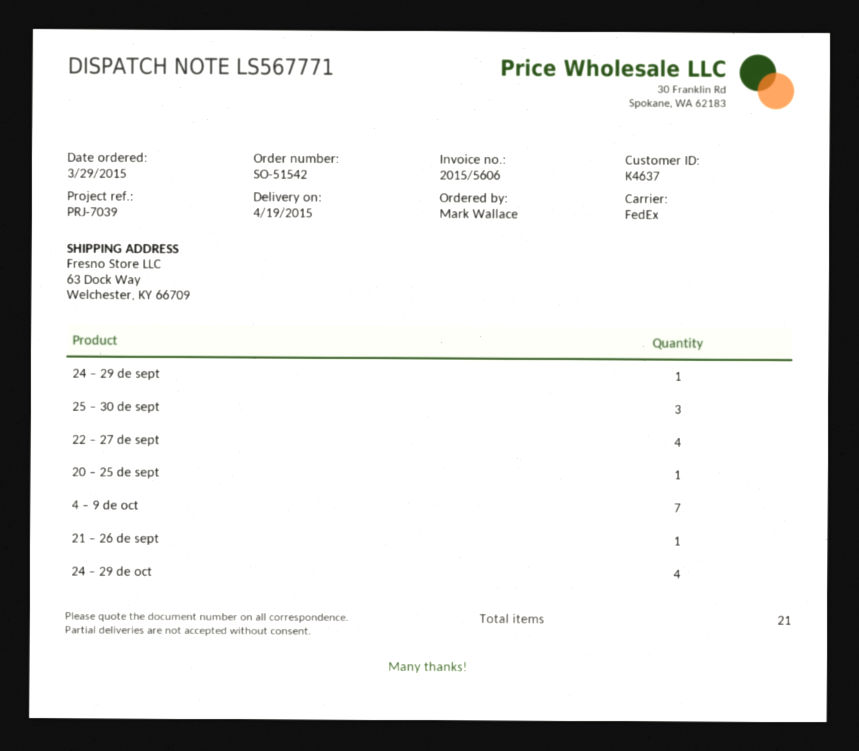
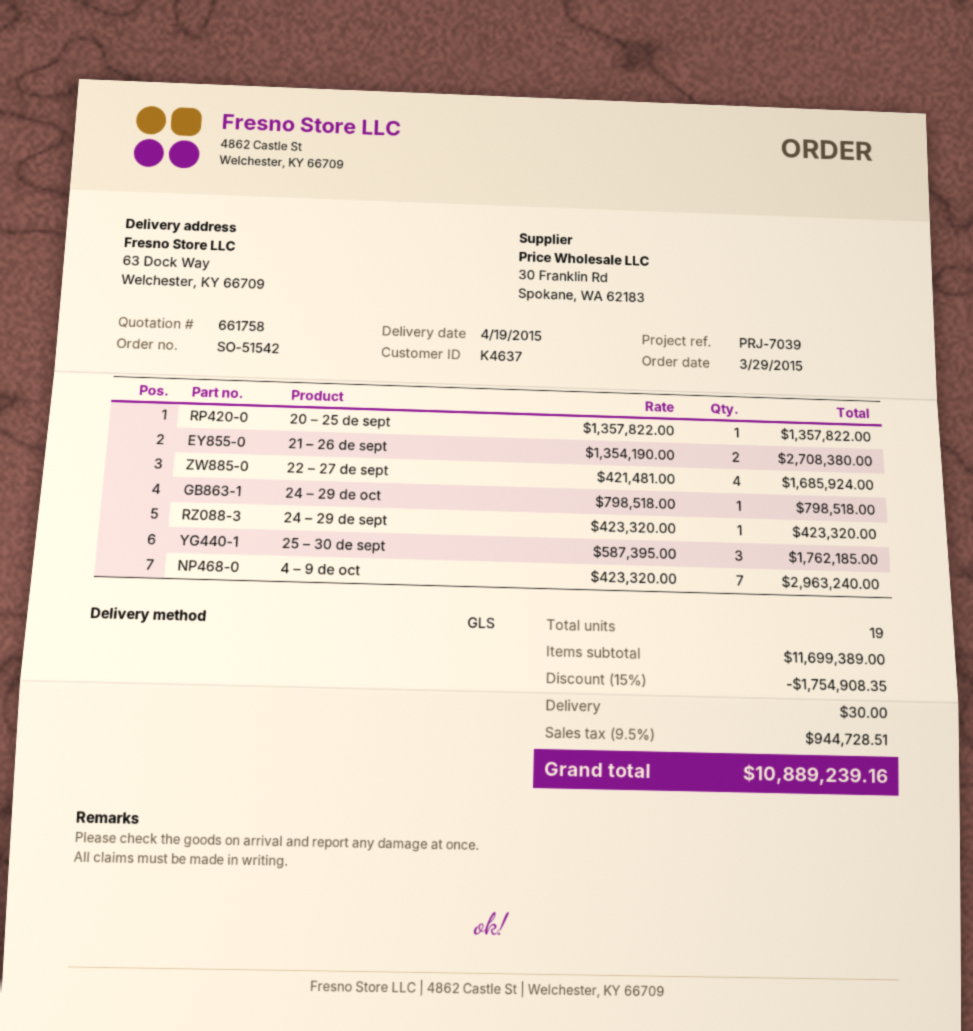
shipping method: FedEx -> GLS
21 – 26 de sept: 1 -> 2
24 – 29 de oct: 4 -> 1
total quantity: 21 -> 19

